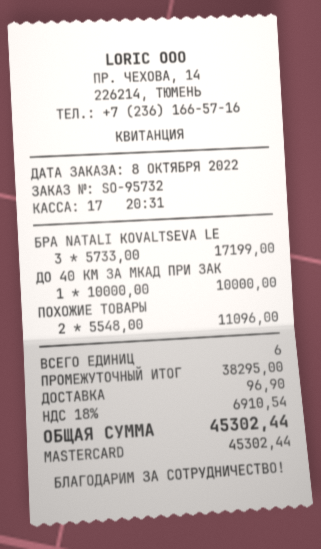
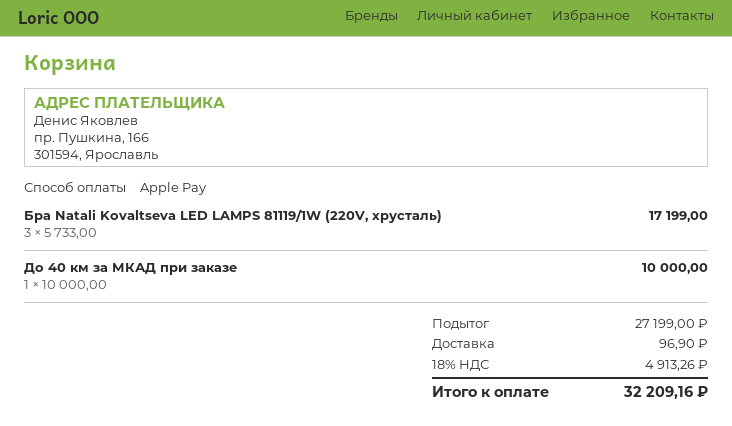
payment method: Mastercard -> Apple Pay
ПОХОЖИЕ ТОВАРЫ: 2 x 5548.00 = 11096.00 -> none
subtotal: 38295.00 -> 27199.00
tax: 18% = 6910.54 -> 18% = 4913.26
total: 45302.44 -> 32209.16

